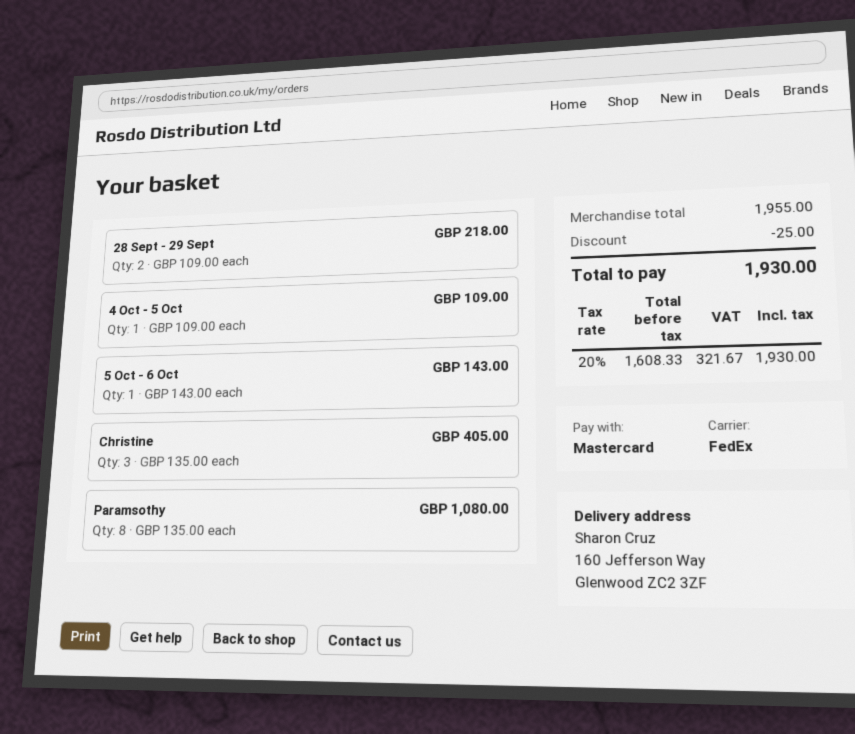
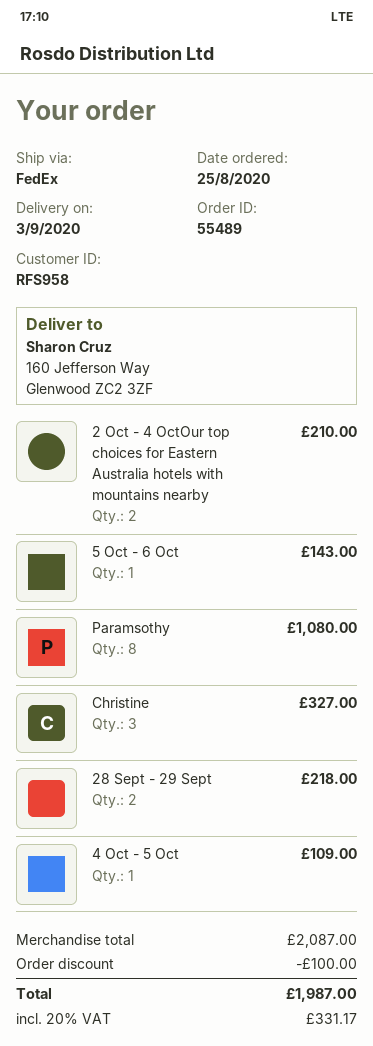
Christine: 3 for 405.00 -> 3 for 327.00
2 Oct - 4 OctOur top choices for Eastern Australia hotels with mountains nearby: none -> 2 for 210.00
subtotal: 1955.00 -> 2087.00
discount: 25.00 -> 100.00
tax: 20% = 321.67 -> 20% = 331.17
total: 1930.00 -> 1987.00

